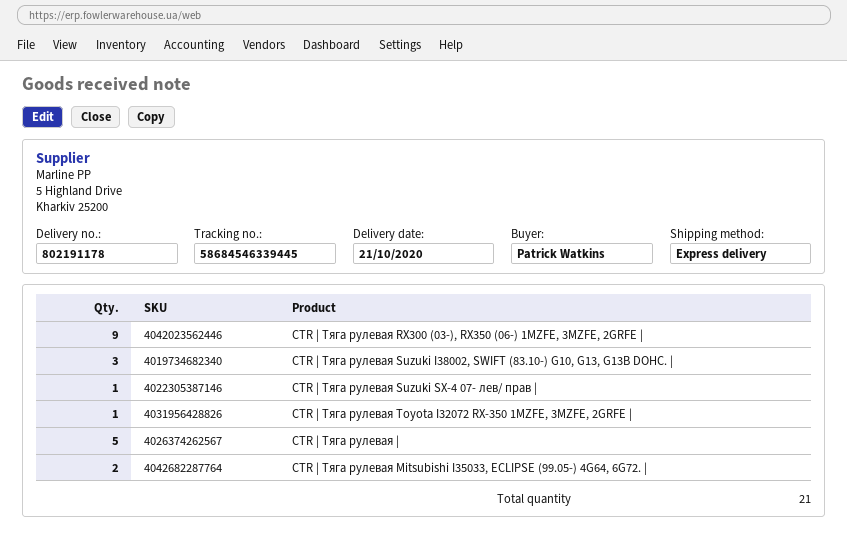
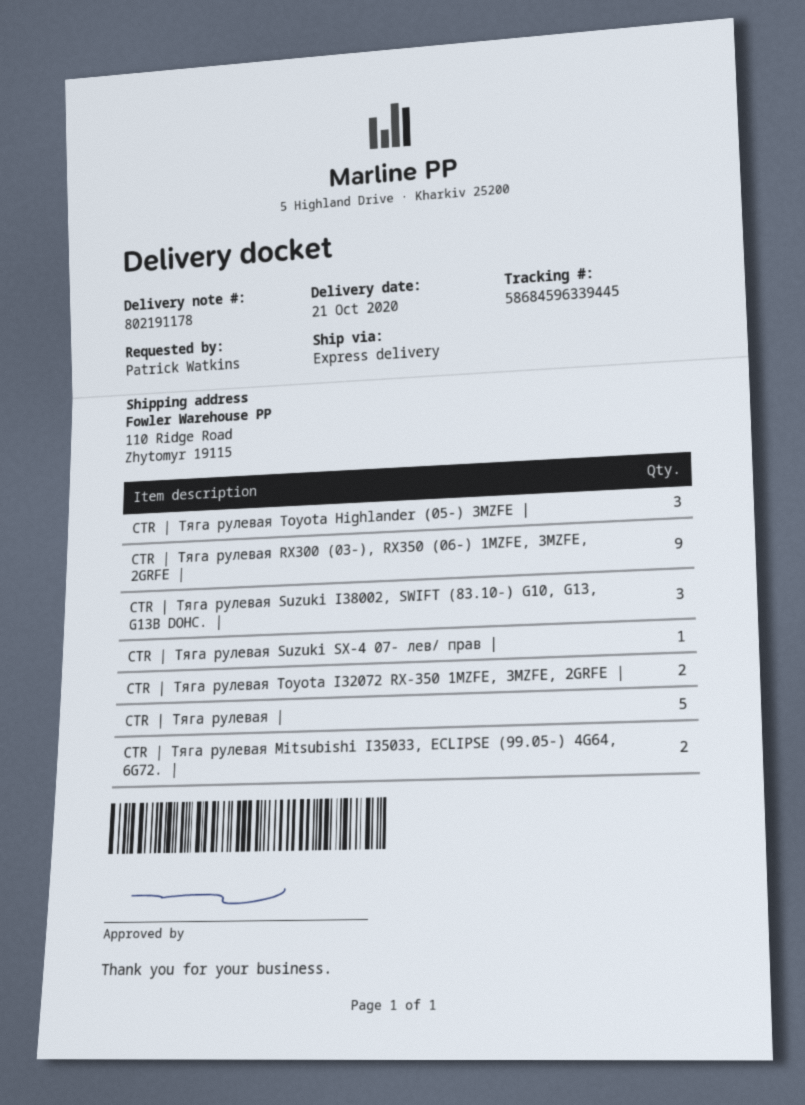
tracking number: 58684546339445 -> 58684596339445
CTR | Тяга рулевая Toyota I32072 RX-350 1MZFE, 3MZFE, 2GRFE |: 1 -> 2
CTR | Тяга рулевая Toyota Highlander (05-) 3MZFE |: none -> 3

